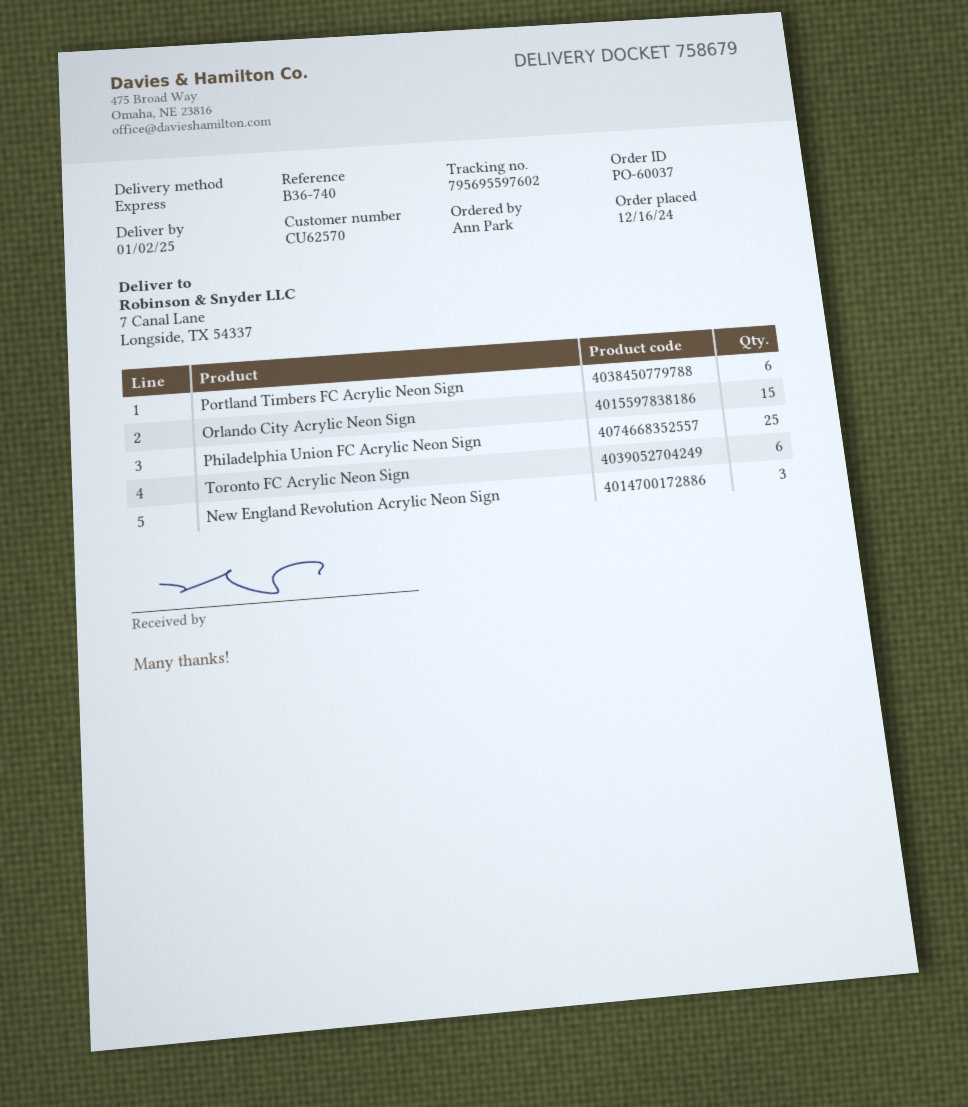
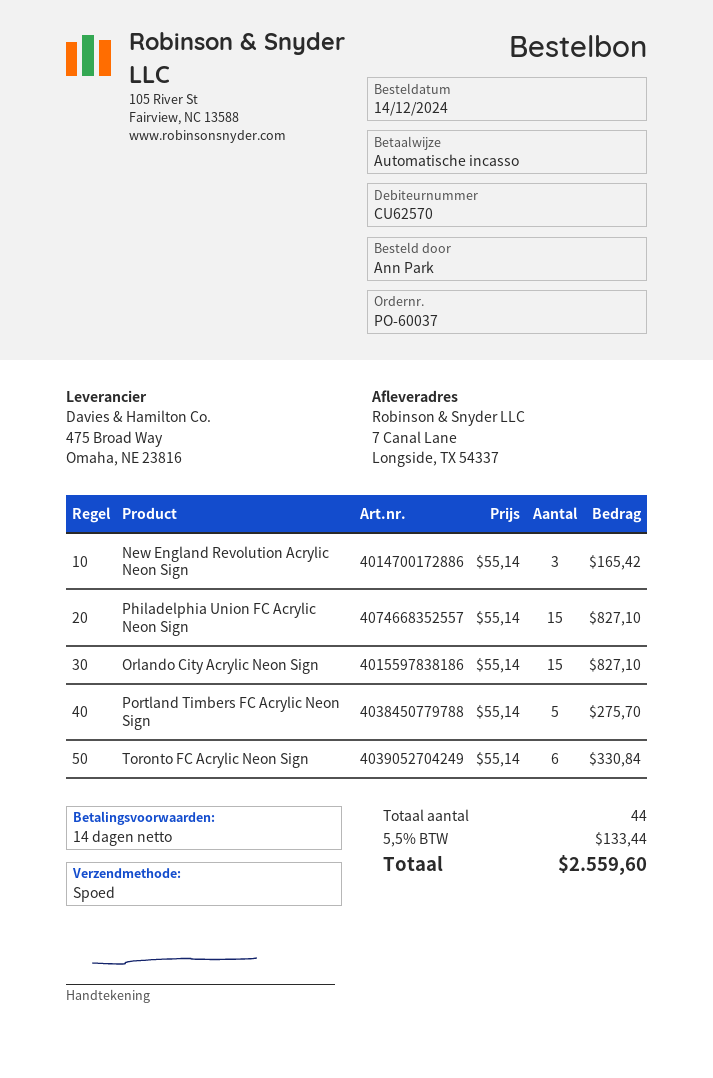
order date: 2024-12-16 -> 2024-12-14
Portland Timbers FC Acrylic Neon Sign: 6 -> 5
Philadelphia Union FC Acrylic Neon Sign: 25 -> 15

